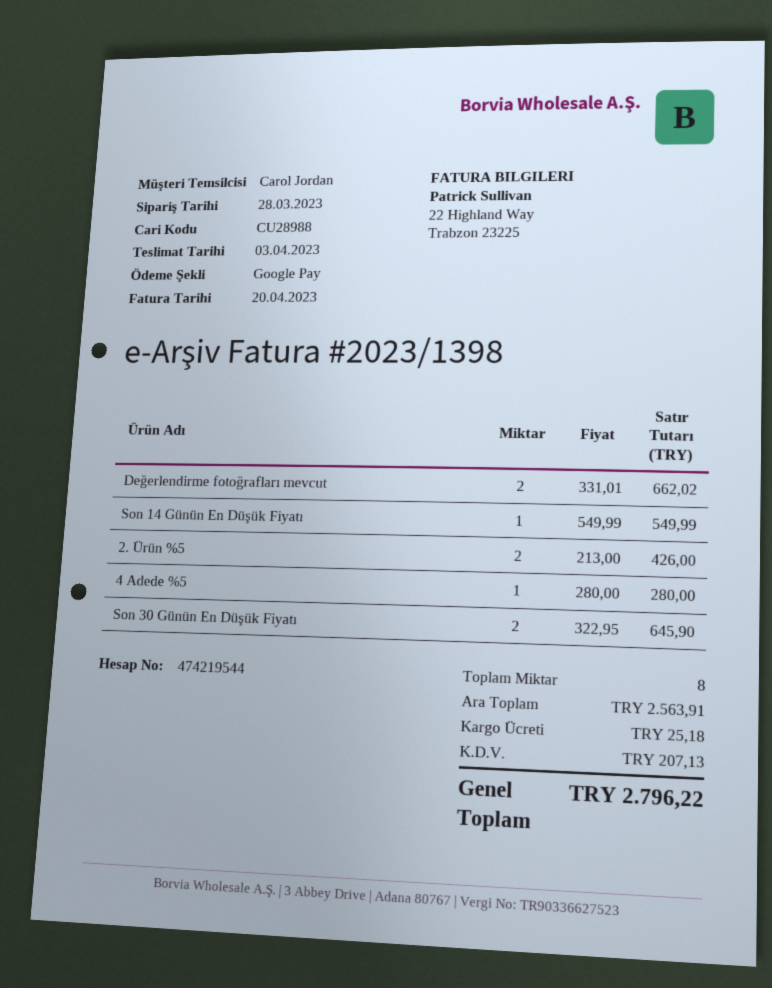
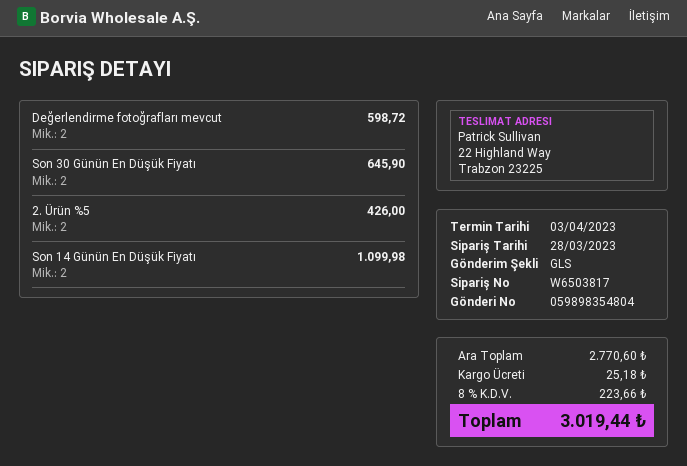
Değerlendirme fotoğrafları mevcut: 2 for 662.02 -> 2 for 598.72
Son 14 Günün En Düşük Fiyatı: 1 for 549.99 -> 2 for 1099.98
4 Adede %5: 1 for 280.00 -> none
subtotal: 2563.91 -> 2770.60
tax: 207.13 -> 223.66
total: 2796.22 -> 3019.44

